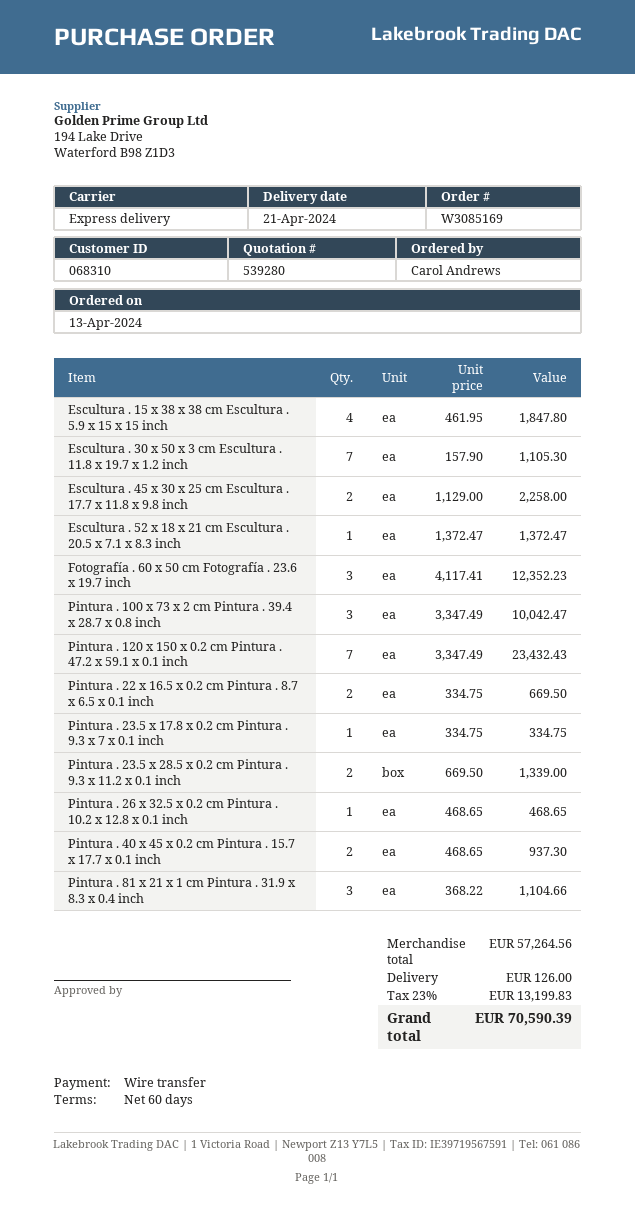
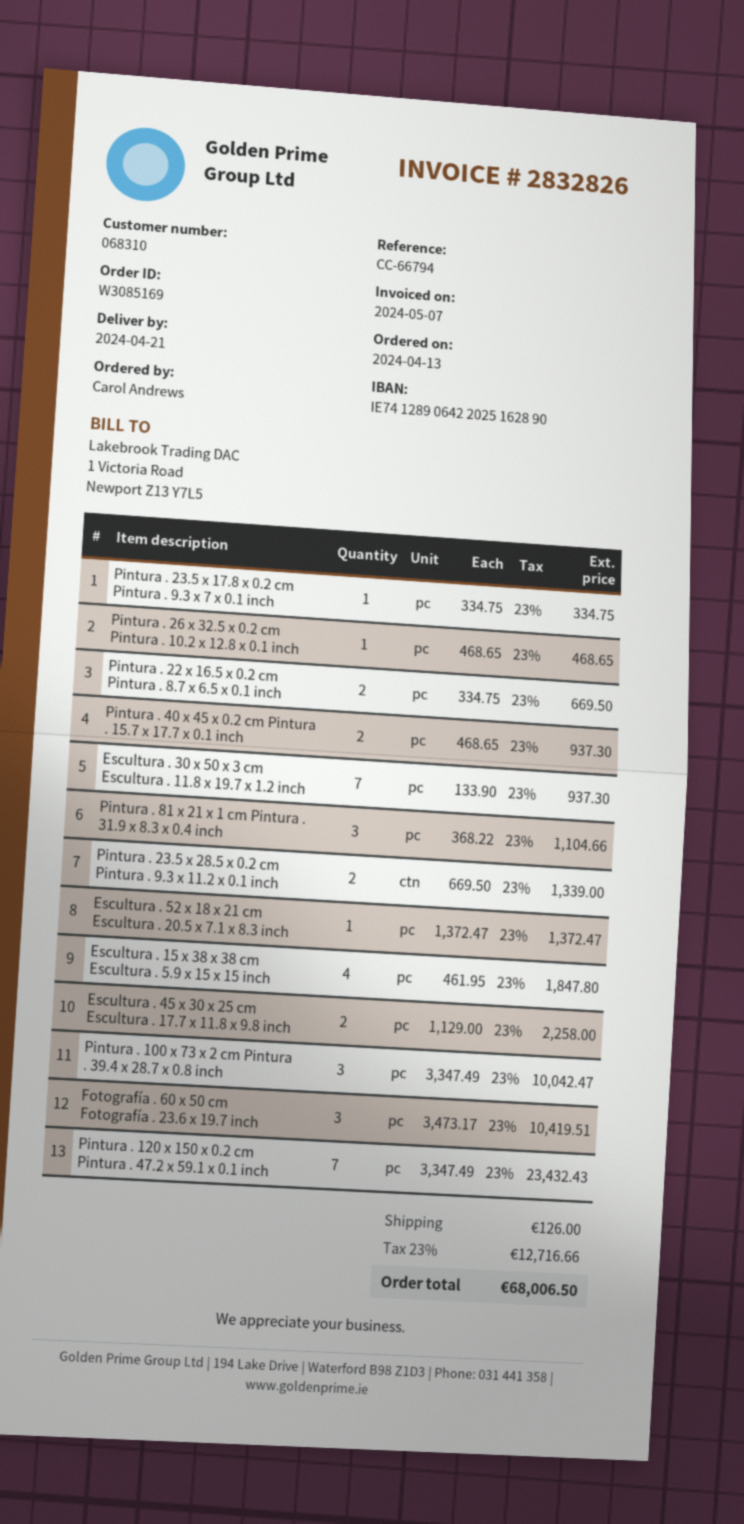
Escultura . 30 x 50 x 3 cm Escultura . 11.8 x 19.7 x 1.2 inch: 7 x 157.90 = 1105.30 -> 7 x 133.90 = 937.30
Fotografía . 60 x 50 cm Fotografía . 23.6 x 19.7 inch: 3 x 4117.41 = 12352.23 -> 3 x 3473.17 = 10419.51
tax: 23% = 13199.83 -> 23% = 12716.66
total: 70590.39 -> 68006.50

